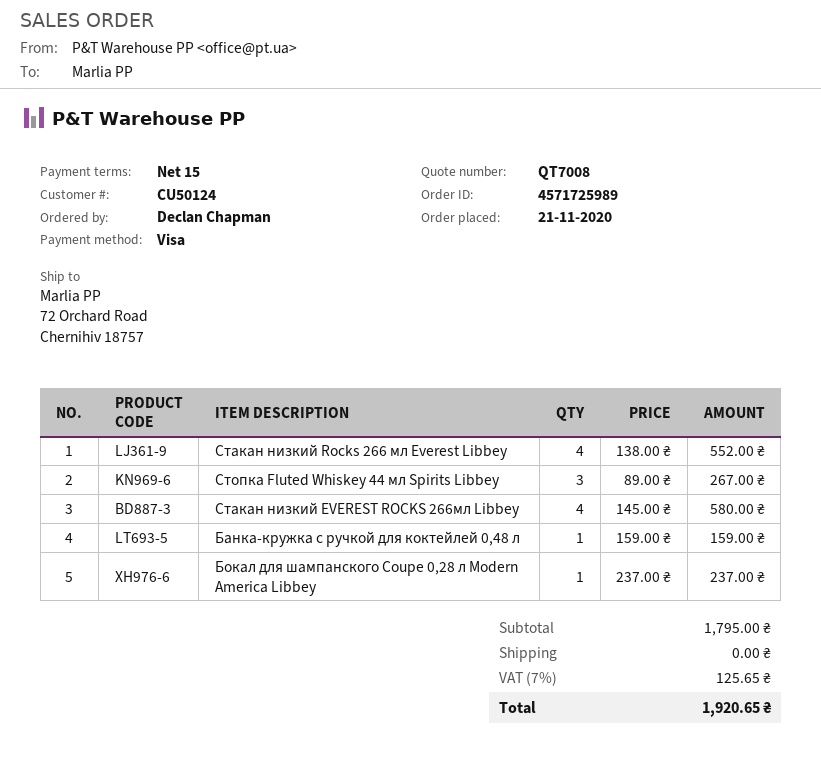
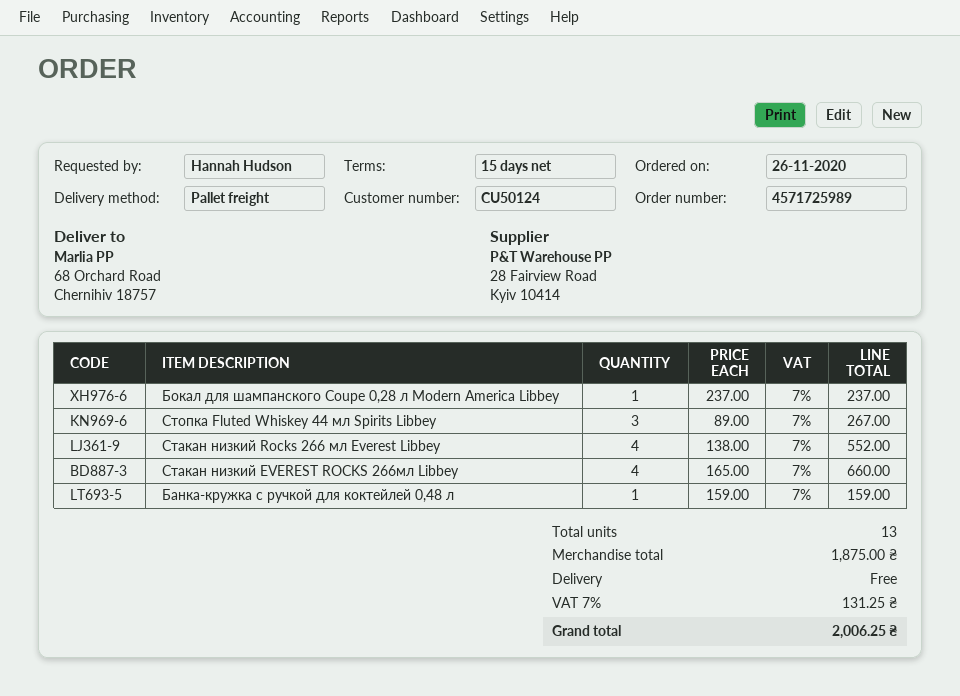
order date: 2020-11-21 -> 2020-11-26
ordered by: Declan Chapman -> Hannah Hudson
ship to: 72 Orchard Road, Chernihiv 18757 -> 68 Orchard Road, Chernihiv 18757
Стакан низкий EVEREST ROCKS 266мл Libbey: 4 x 145.00 = 580.00 -> 4 x 165.00 = 660.00
subtotal: 1795.00 -> 1875.00
tax: 7% = 125.65 -> 7% = 131.25
total: 1920.65 -> 2006.25

